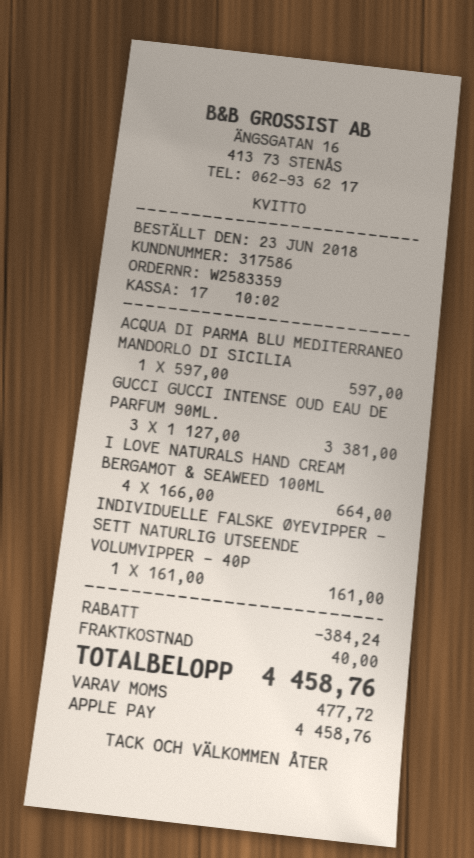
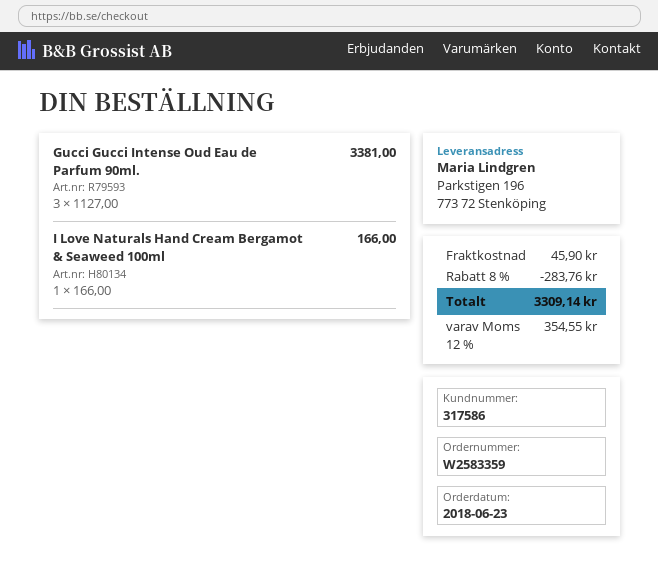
ACQUA DI PARMA BLU MEDITERRANEO MANDORLO DI SICILIA: 1 x 597.00 = 597.00 -> none
I LOVE NATURALS HAND CREAM BERGAMOT & SEAWEED 100ML: 4 x 166.00 = 664.00 -> 1 x 166.00 = 166.00
INDIVIDUELLE FALSKE ØYEVIPPER - SETT NATURLIG UTSEENDE VOLUMVIPPER - 40P: 1 x 161.00 = 161.00 -> none
discount: 384.24 -> 283.76
shipping: 40.00 -> 45.90
tax: 477.72 -> 354.55
total: 4458.76 -> 3309.14

